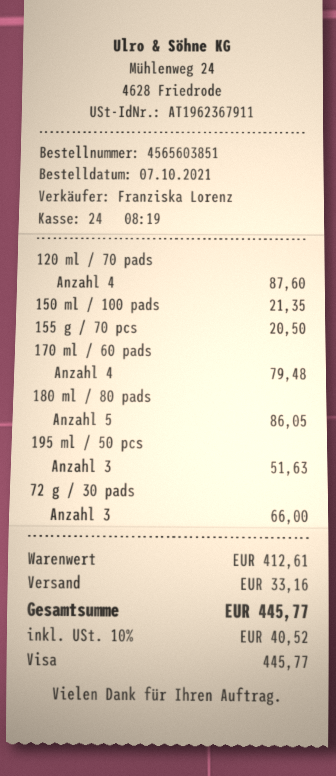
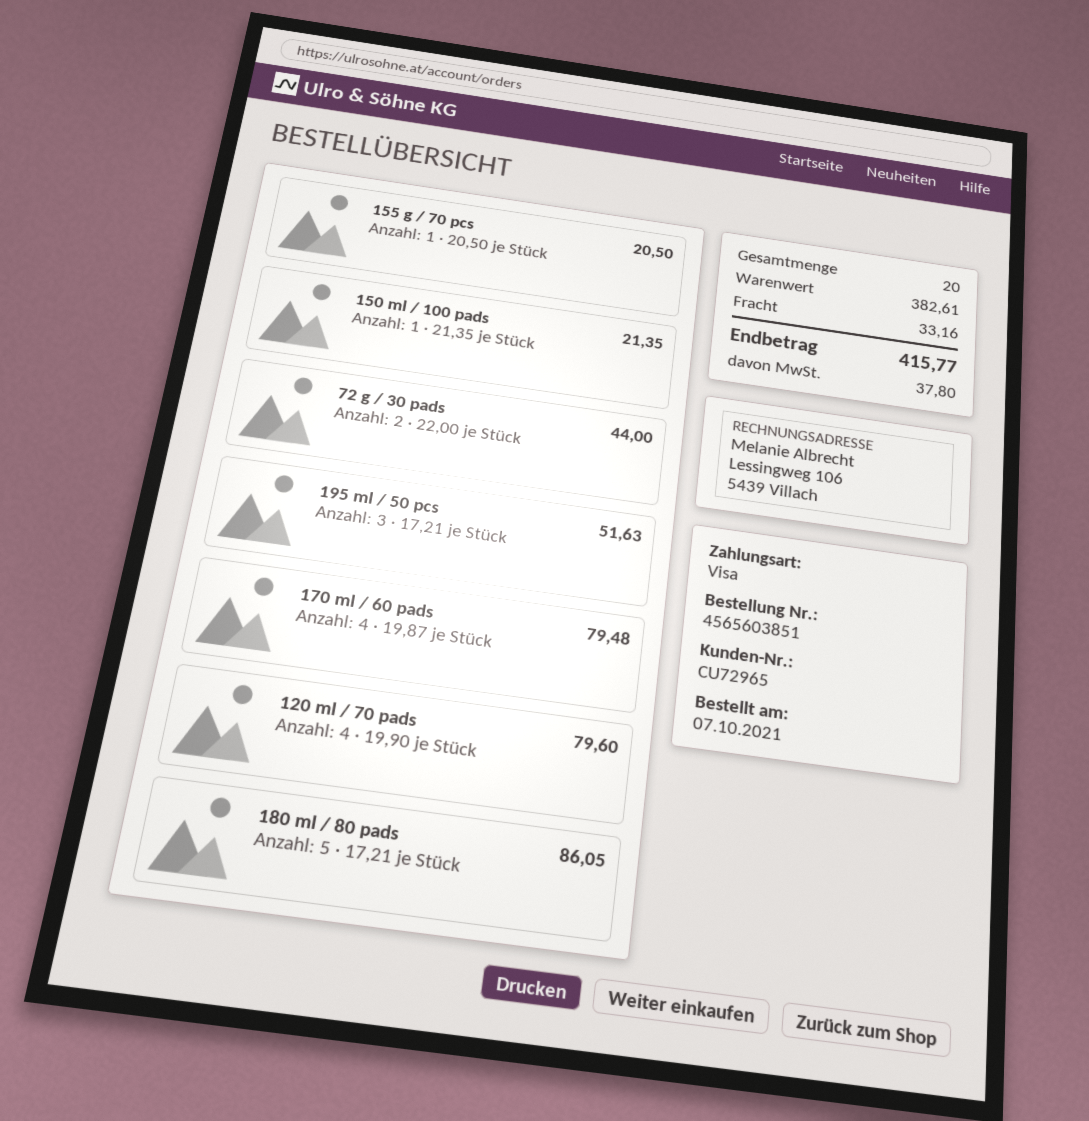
120 ml / 70 pads: 4 for 87.60 -> 4 for 79.60
72 g / 30 pads: 3 for 66.00 -> 2 for 44.00
subtotal: 412.61 -> 382.61
tax: 40.52 -> 37.80
total: 445.77 -> 415.77

